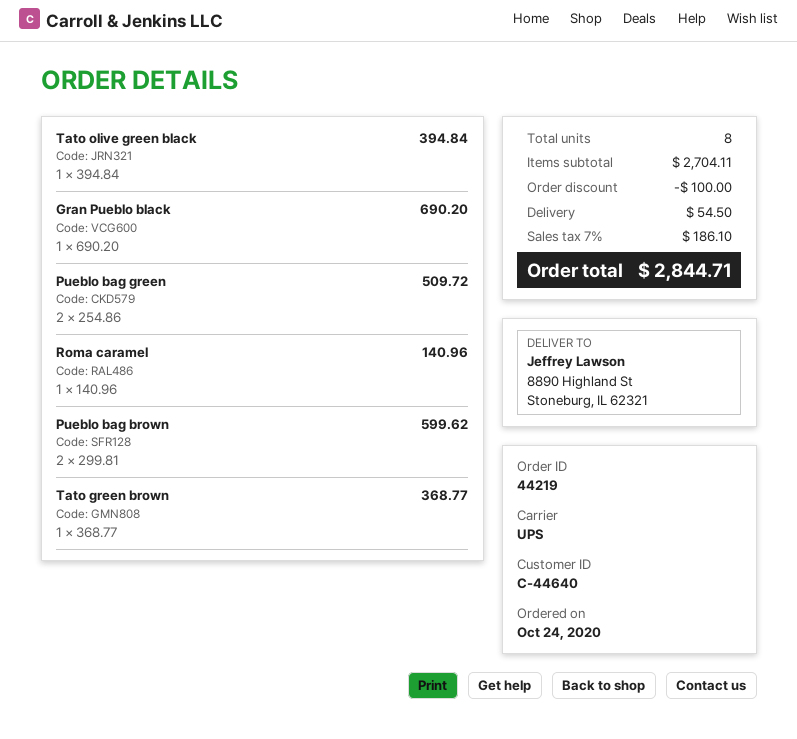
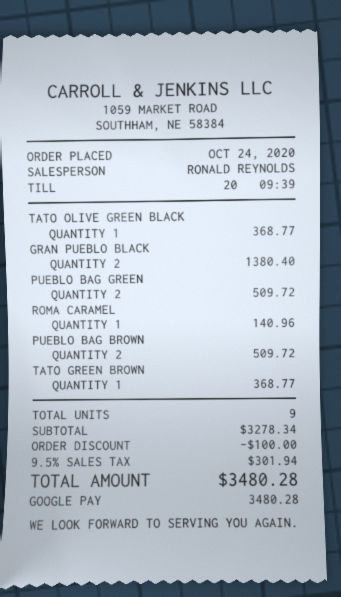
Tato olive green black: 1 for 394.84 -> 1 for 368.77
Gran Pueblo black: 1 for 690.20 -> 2 for 1380.40
Pueblo bag brown: 2 for 599.62 -> 2 for 509.72
total quantity: 8 -> 9
subtotal: 2704.11 -> 3278.34
shipping: 54.50 -> none
tax: 7% = 186.10 -> 9.5% = 301.94
total: 2844.71 -> 3480.28

